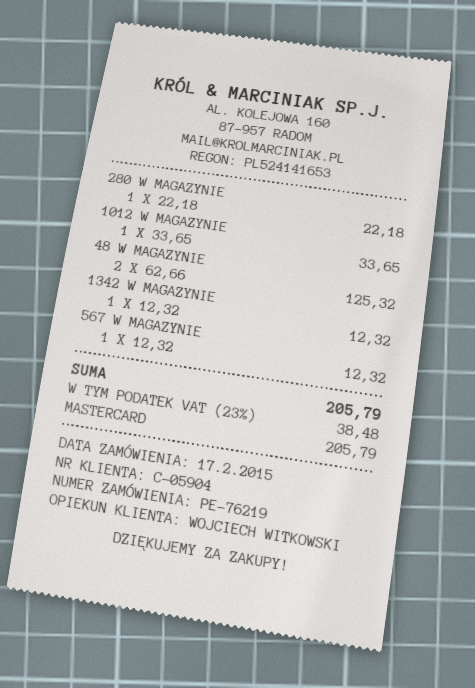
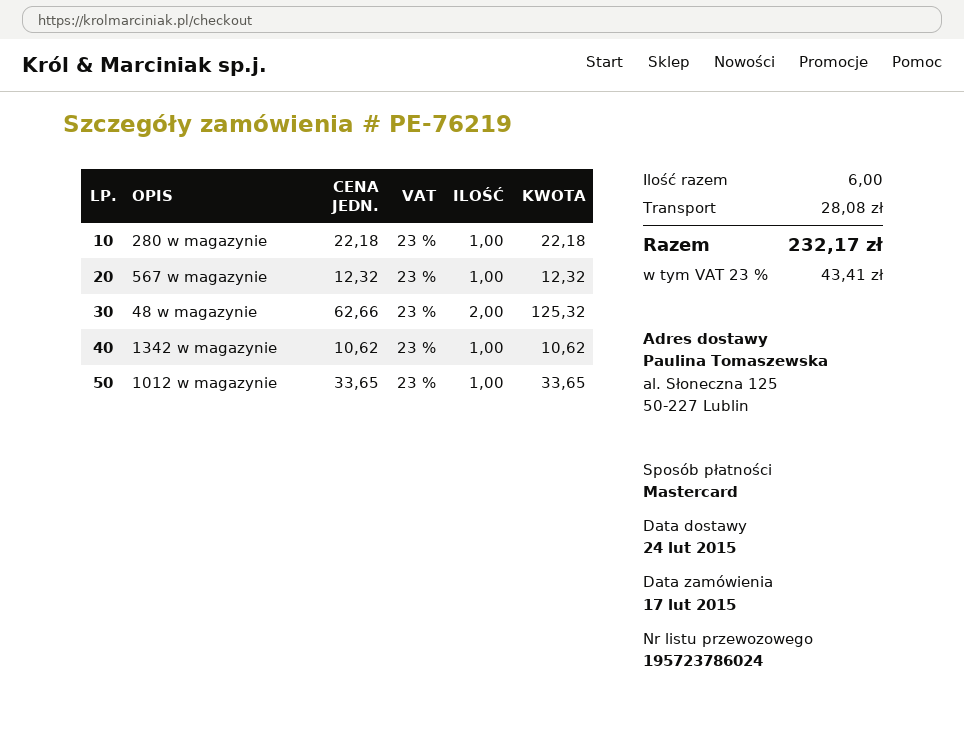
1342 W MAGAZYNIE: 1 x 12.32 = 12.32 -> 1 x 10.62 = 10.62
shipping: none -> 28.08
tax: 23% = 38.48 -> 23% = 43.41
total: 205.79 -> 232.17

